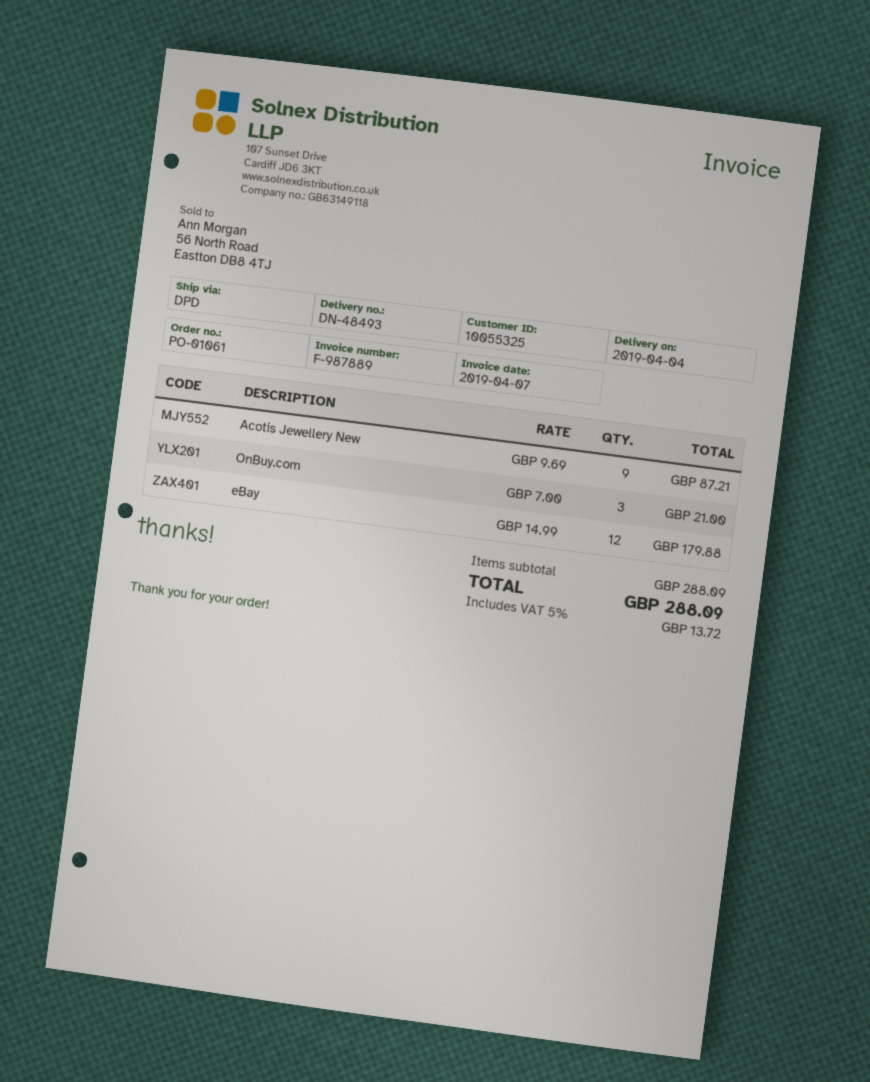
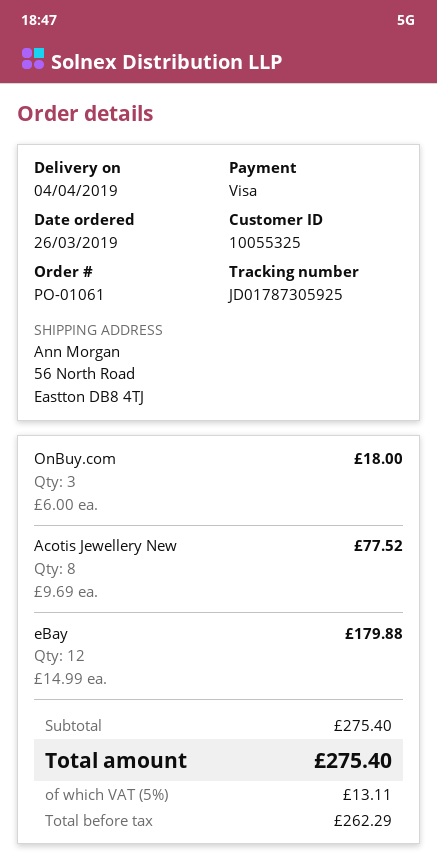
Acotis Jewellery New: 9 x 9.69 = 87.21 -> 8 x 9.69 = 77.52
OnBuy.com: 3 x 7.00 = 21.00 -> 3 x 6.00 = 18.00
subtotal: 288.09 -> 275.40
tax: 5% = 13.72 -> 5% = 13.11
total: 288.09 -> 275.40

